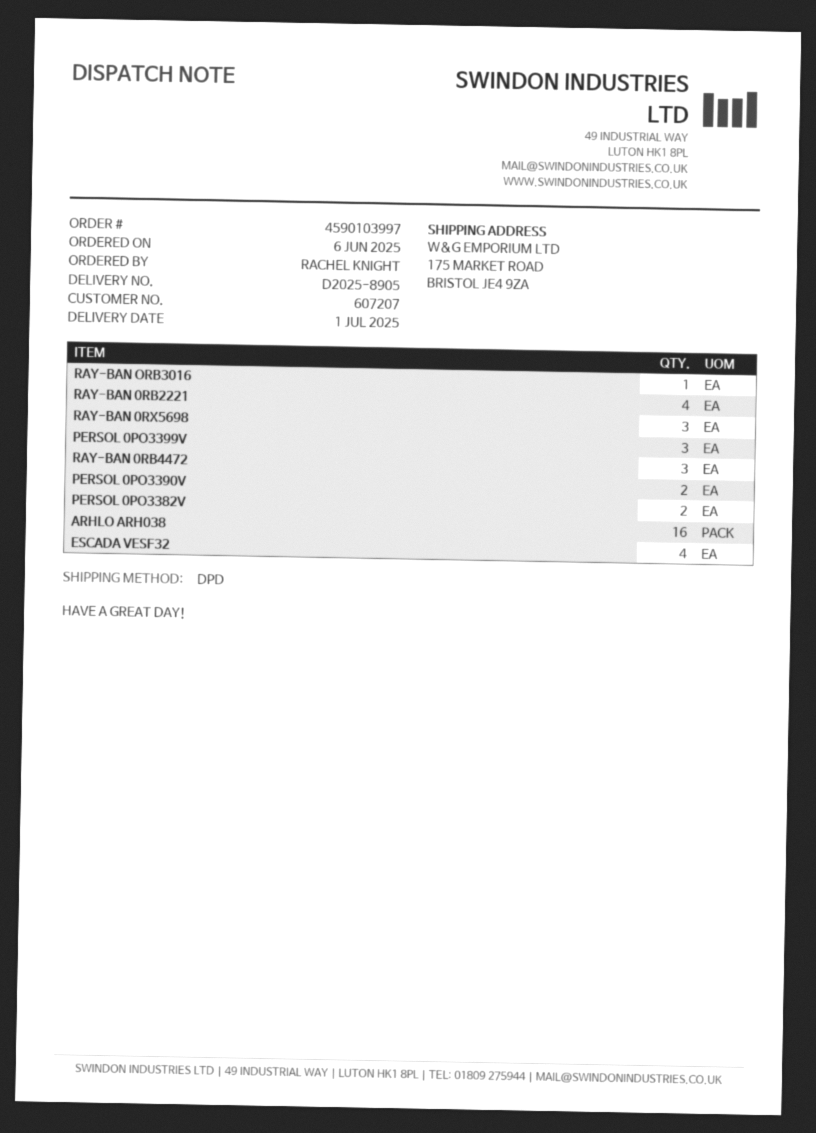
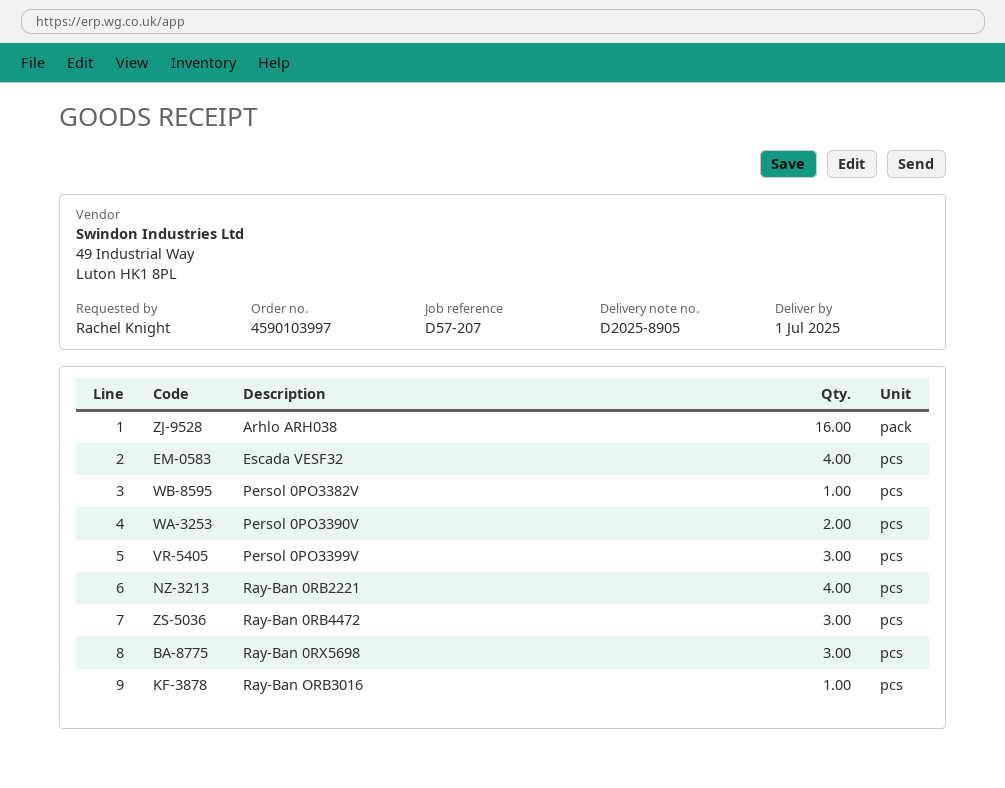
PERSOL 0PO3382V: 2 -> 1

